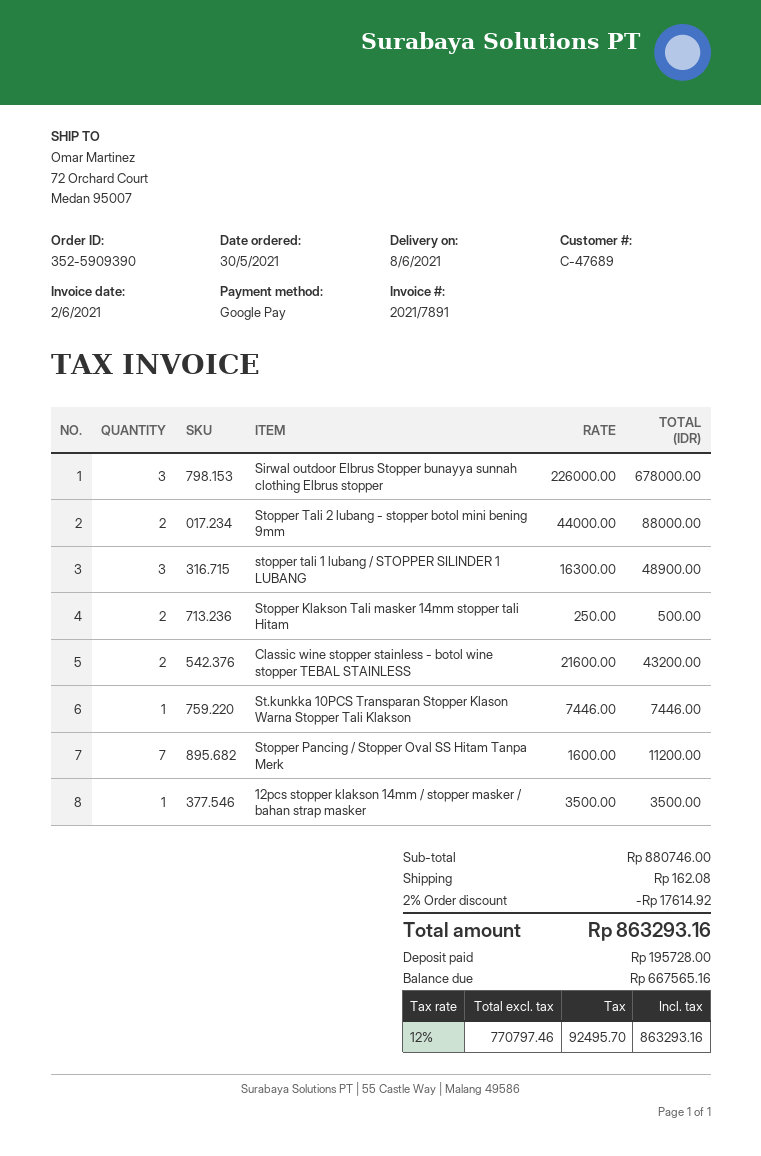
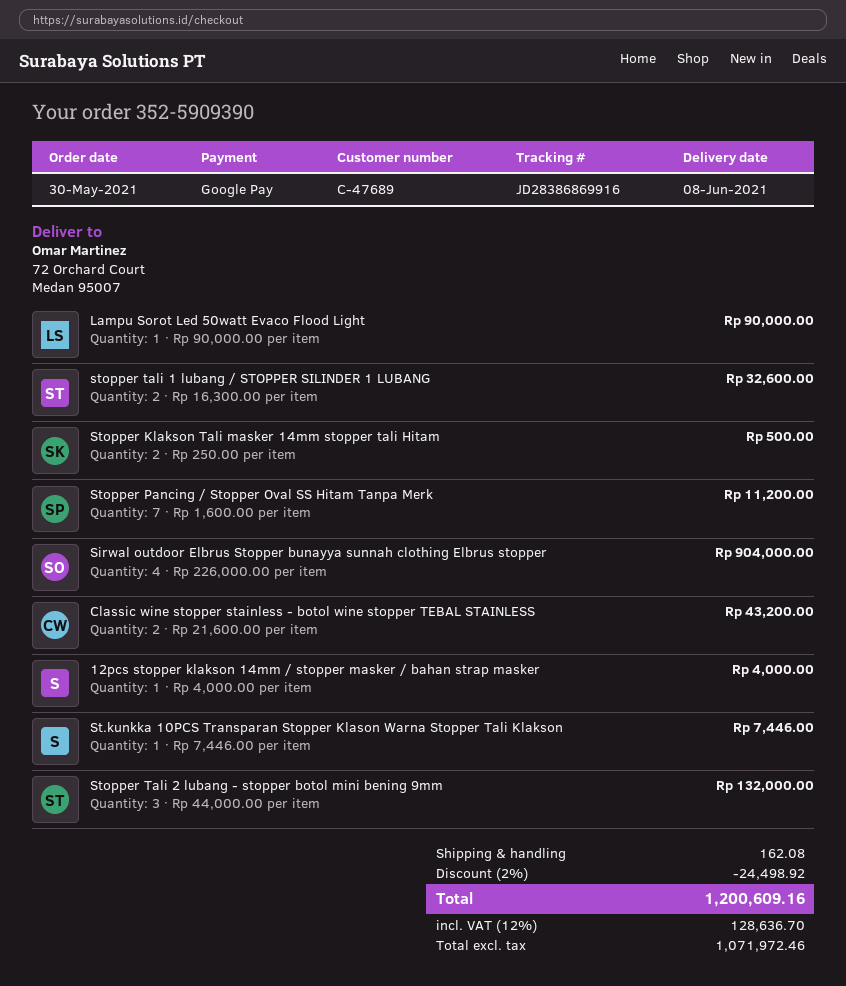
Sirwal outdoor Elbrus Stopper bunayya sunnah clothing Elbrus stopper: 3 x 226000.00 = 678000.00 -> 4 x 226000.00 = 904000.00
Stopper Tali 2 lubang - stopper botol mini bening 9mm: 2 x 44000.00 = 88000.00 -> 3 x 44000.00 = 132000.00
stopper tali 1 lubang / STOPPER SILINDER 1 LUBANG: 3 x 16300.00 = 48900.00 -> 2 x 16300.00 = 32600.00
12pcs stopper klakson 14mm / stopper masker / bahan strap masker: 1 x 3500.00 = 3500.00 -> 1 x 4000.00 = 4000.00
Lampu Sorot Led 50watt Evaco Flood Light: none -> 1 x 90000.00 = 90000.00
discount: 2% = 17614.92 -> 2% = 24498.92
net: 770797.46 -> 1071972.46
tax: 12% = 92495.70 -> 12% = 128636.70
total: 863293.16 -> 1200609.16

